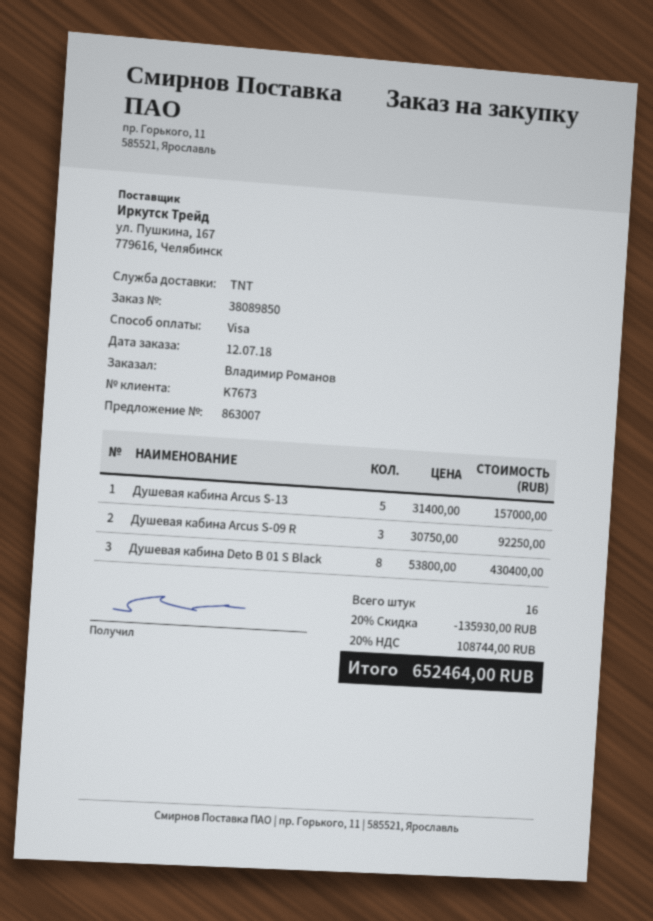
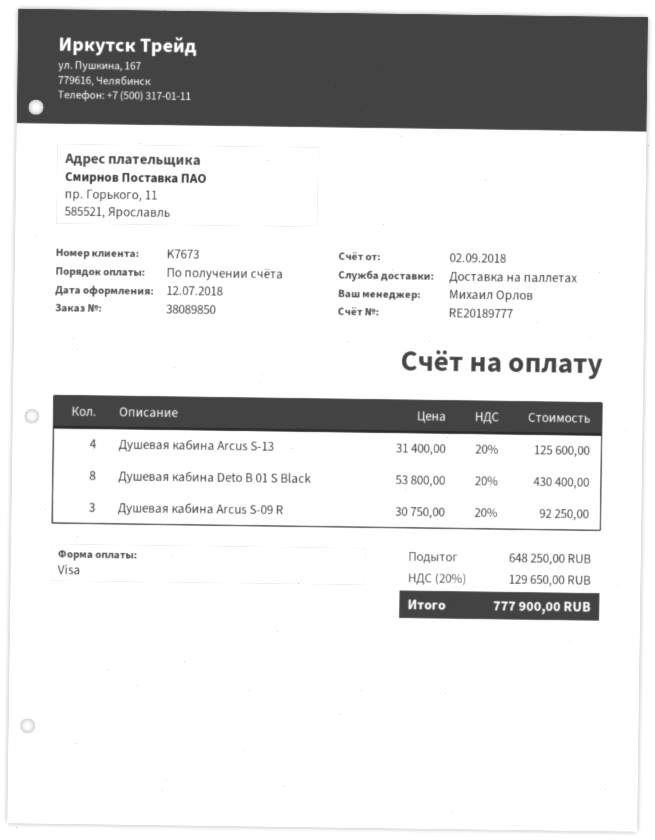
shipping method: TNT -> pallet freight
Душевая кабина Arcus S-13: 5 x 31400.00 = 157000.00 -> 4 x 31400.00 = 125600.00
discount: 20% = 135930.00 -> none
tax: 20% = 108744.00 -> 20% = 129650.00
total: 652464.00 -> 777900.00

